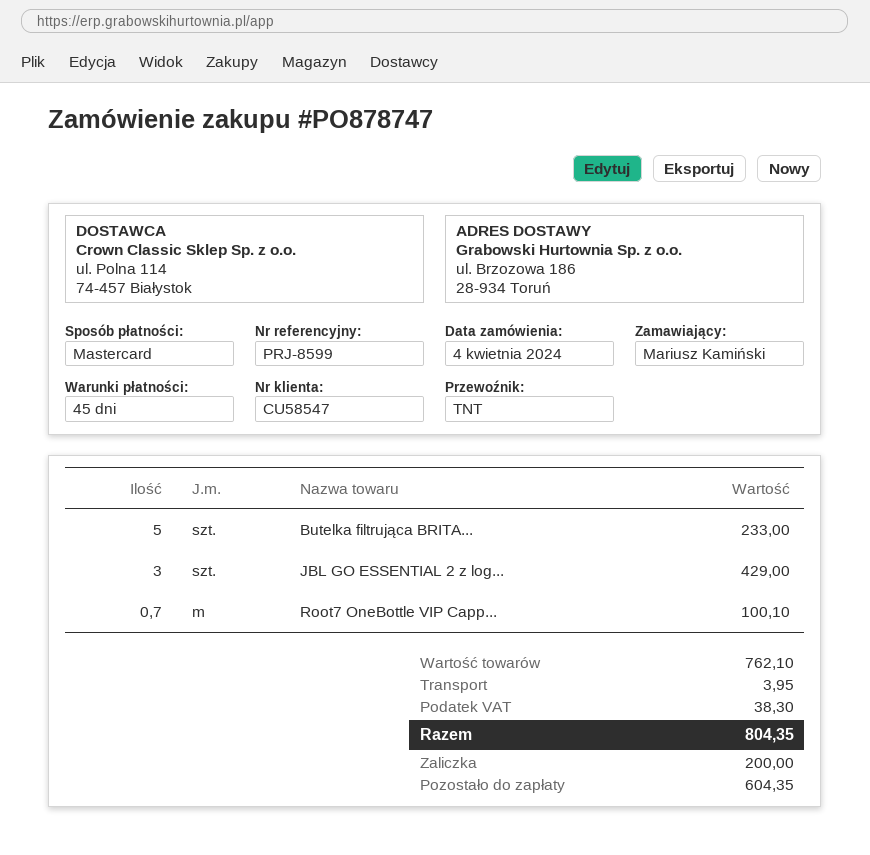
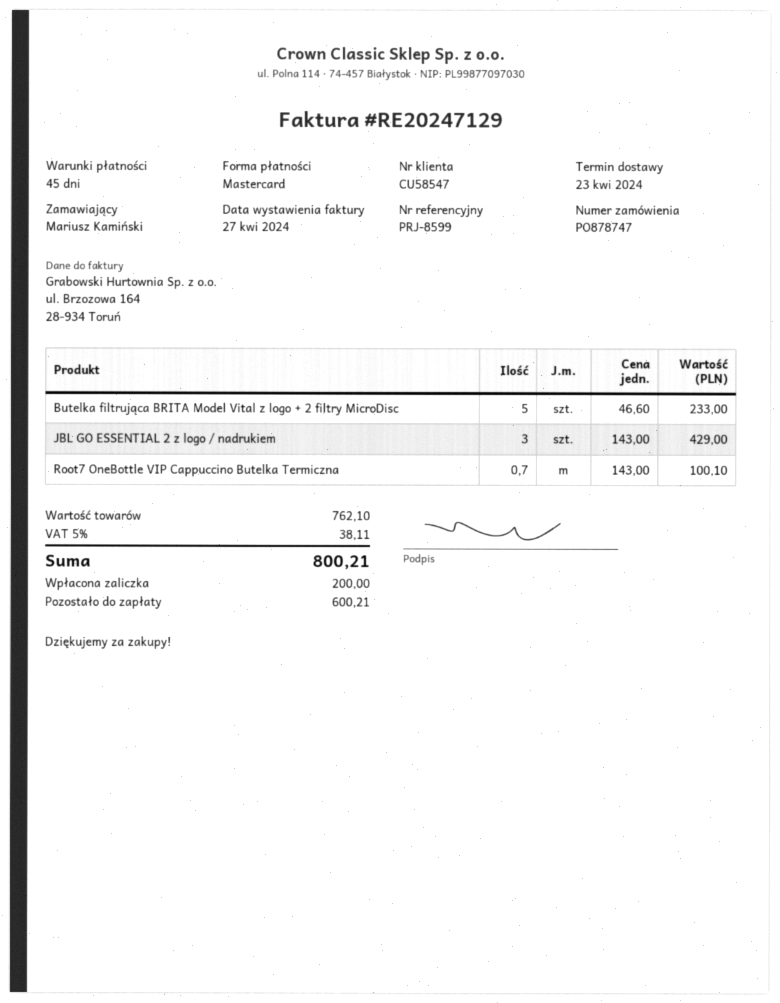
shipping: 3.95 -> none
tax: 38.30 -> 38.11
total: 804.35 -> 800.21
balance: 604.35 -> 600.21

